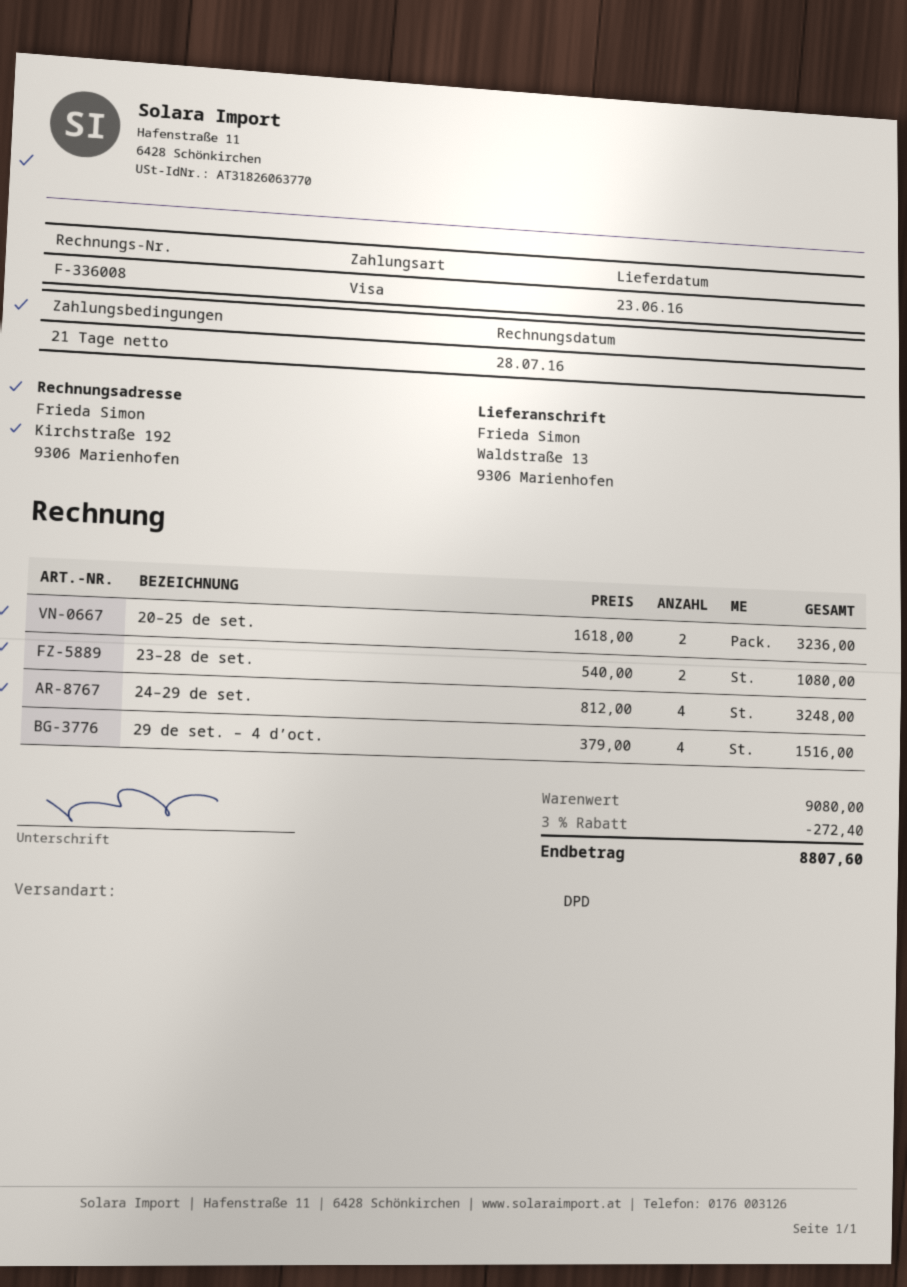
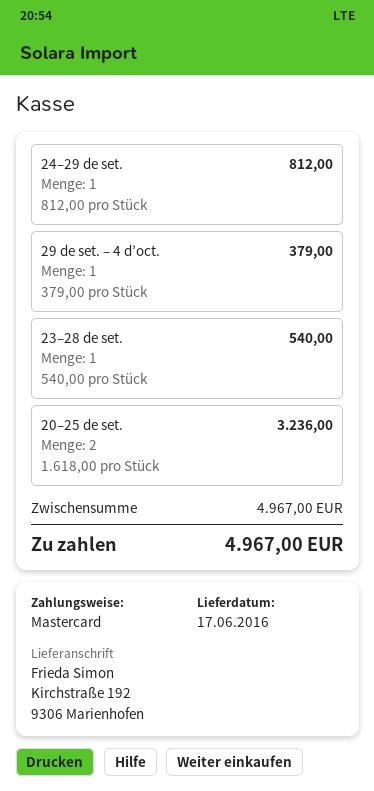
delivery date: 2016-06-23 -> 2016-06-17
payment method: Visa -> Mastercard
ship to: Waldstraße 13, 9306 Marienhofen -> Kirchstraße 192, 9306 Marienhofen
23–28 de set.: 2 x 540.00 = 1080.00 -> 1 x 540.00 = 540.00
24–29 de set.: 4 x 812.00 = 3248.00 -> 1 x 812.00 = 812.00
29 de set. – 4 d’oct.: 4 x 379.00 = 1516.00 -> 1 x 379.00 = 379.00
subtotal: 9080.00 -> 4967.00
discount: 3% = 272.40 -> none
total: 8807.60 -> 4967.00

